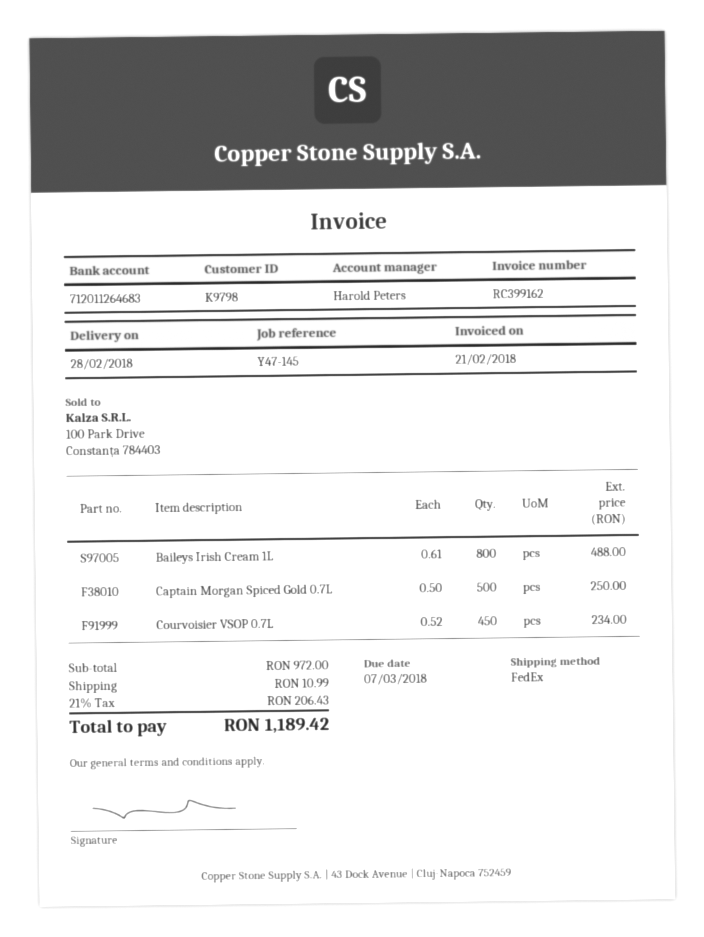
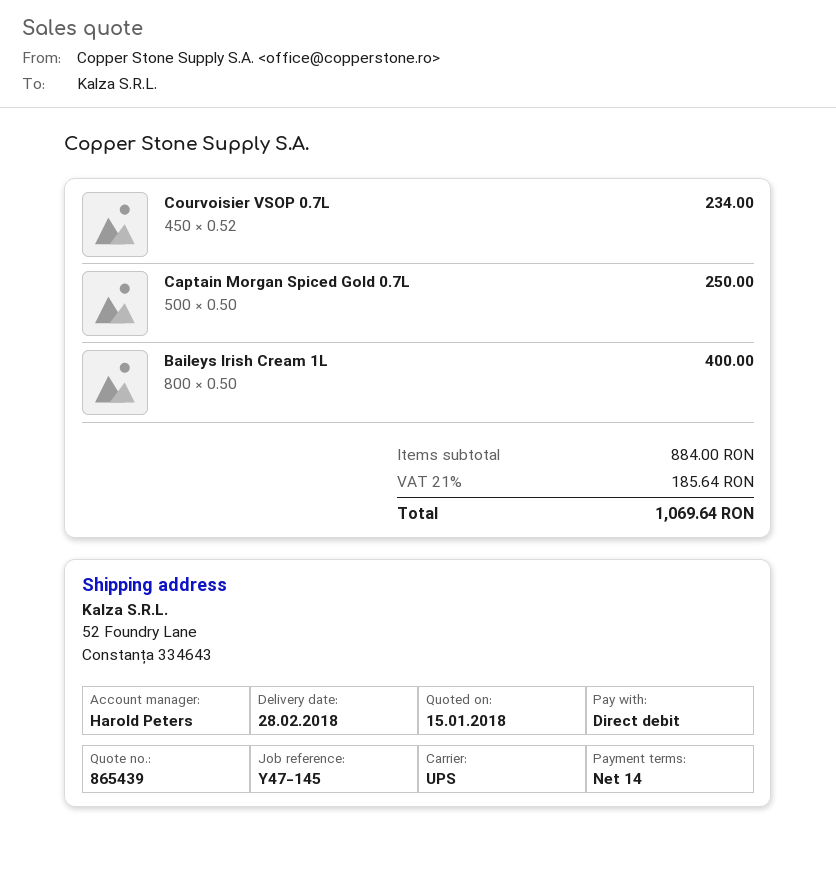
shipping method: FedEx -> UPS
Baileys Irish Cream 1L: 800 x 0.61 = 488.00 -> 800 x 0.50 = 400.00
subtotal: 972.00 -> 884.00
shipping: 10.99 -> none
tax: 21% = 206.43 -> 21% = 185.64
total: 1189.42 -> 1069.64

